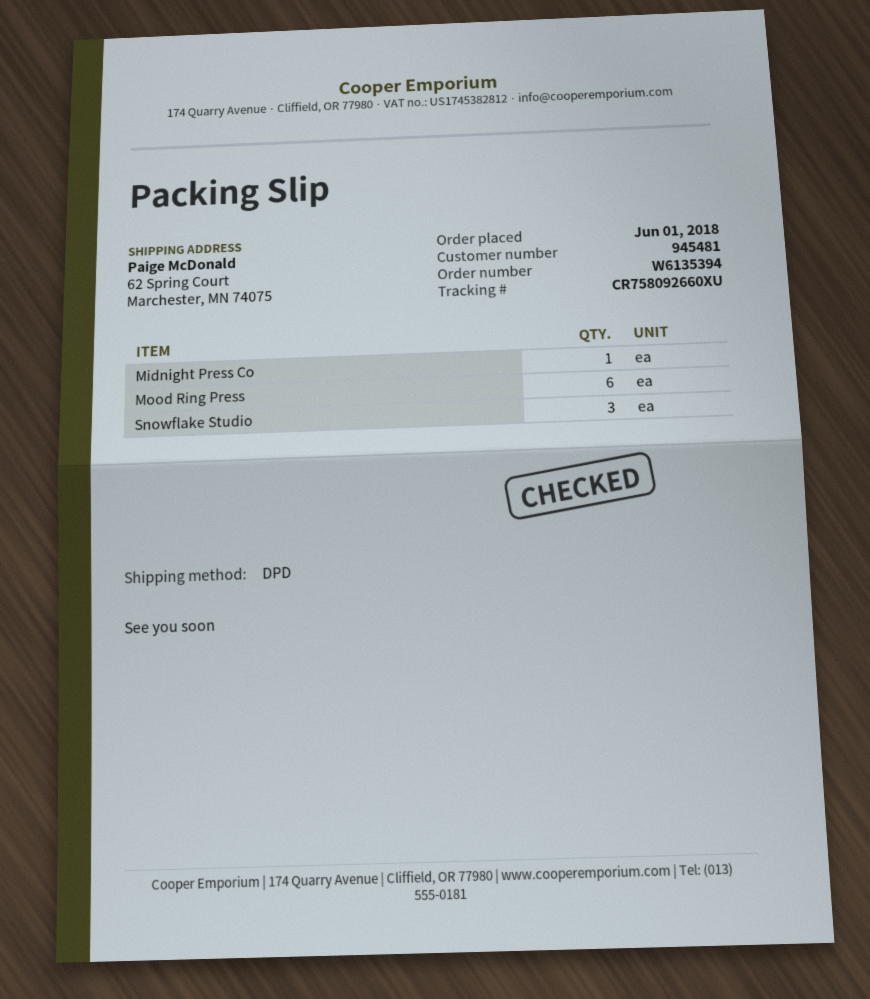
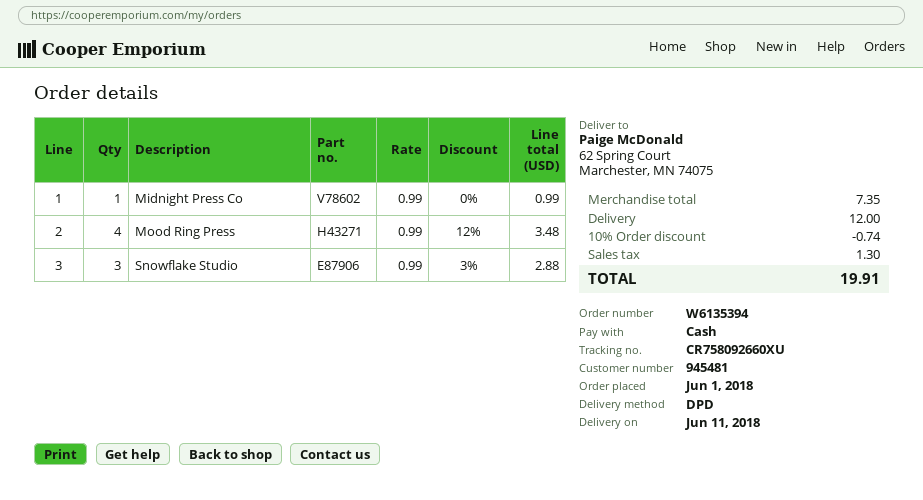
Mood Ring Press: 6 -> 4

